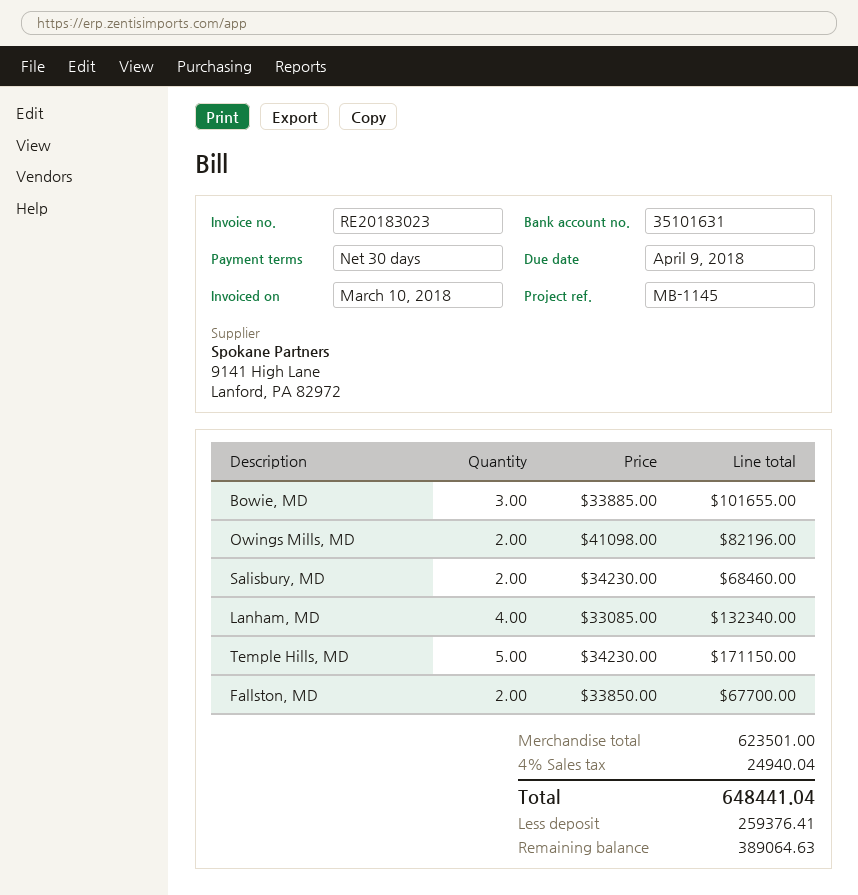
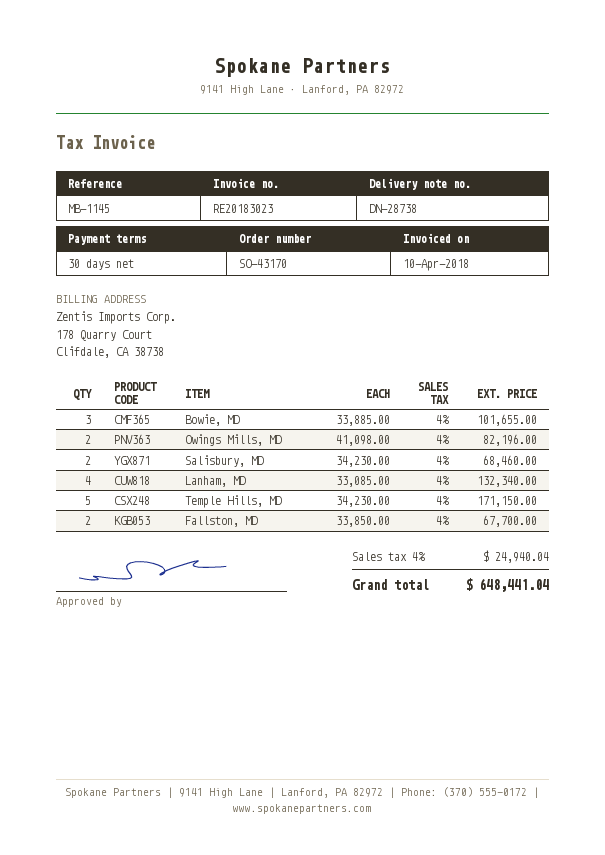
invoice date: 2018-03-10 -> 2018-04-10

